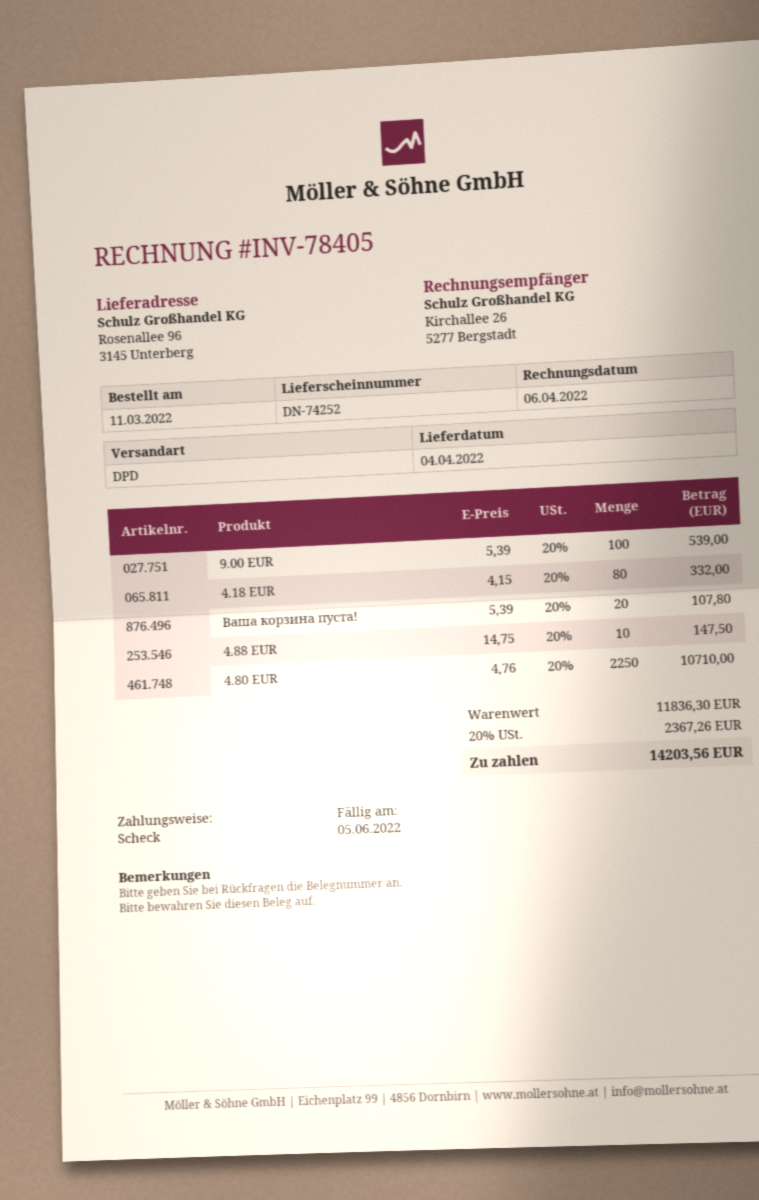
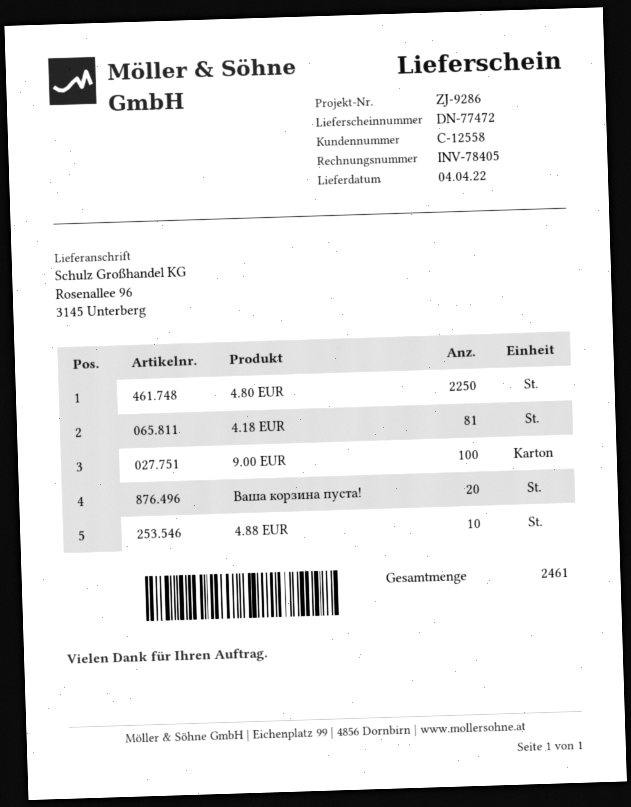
delivery note number: DN-74252 -> DN-77472
4.18 EUR: 80 -> 81

